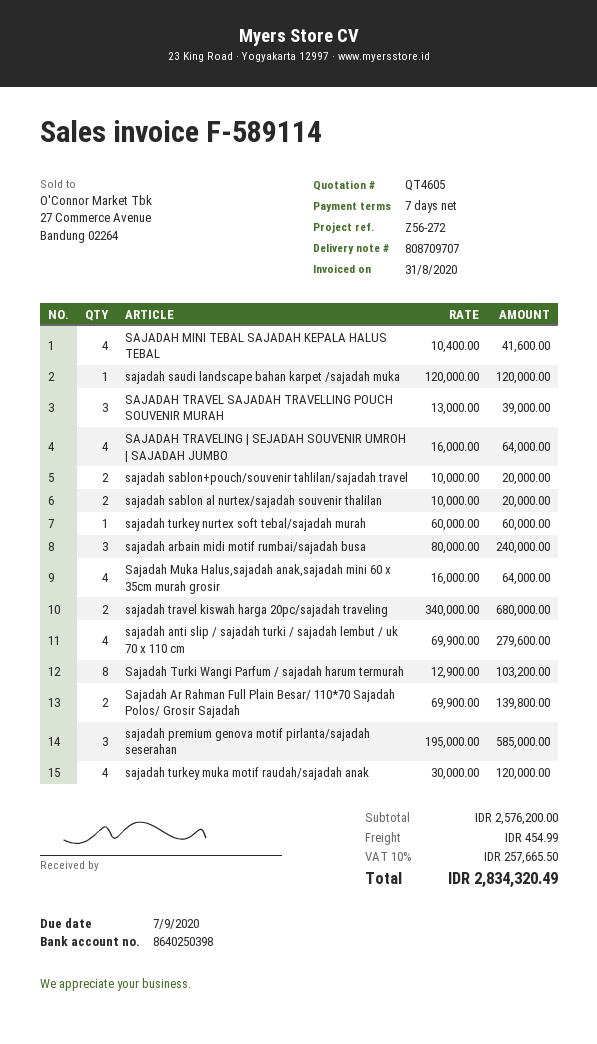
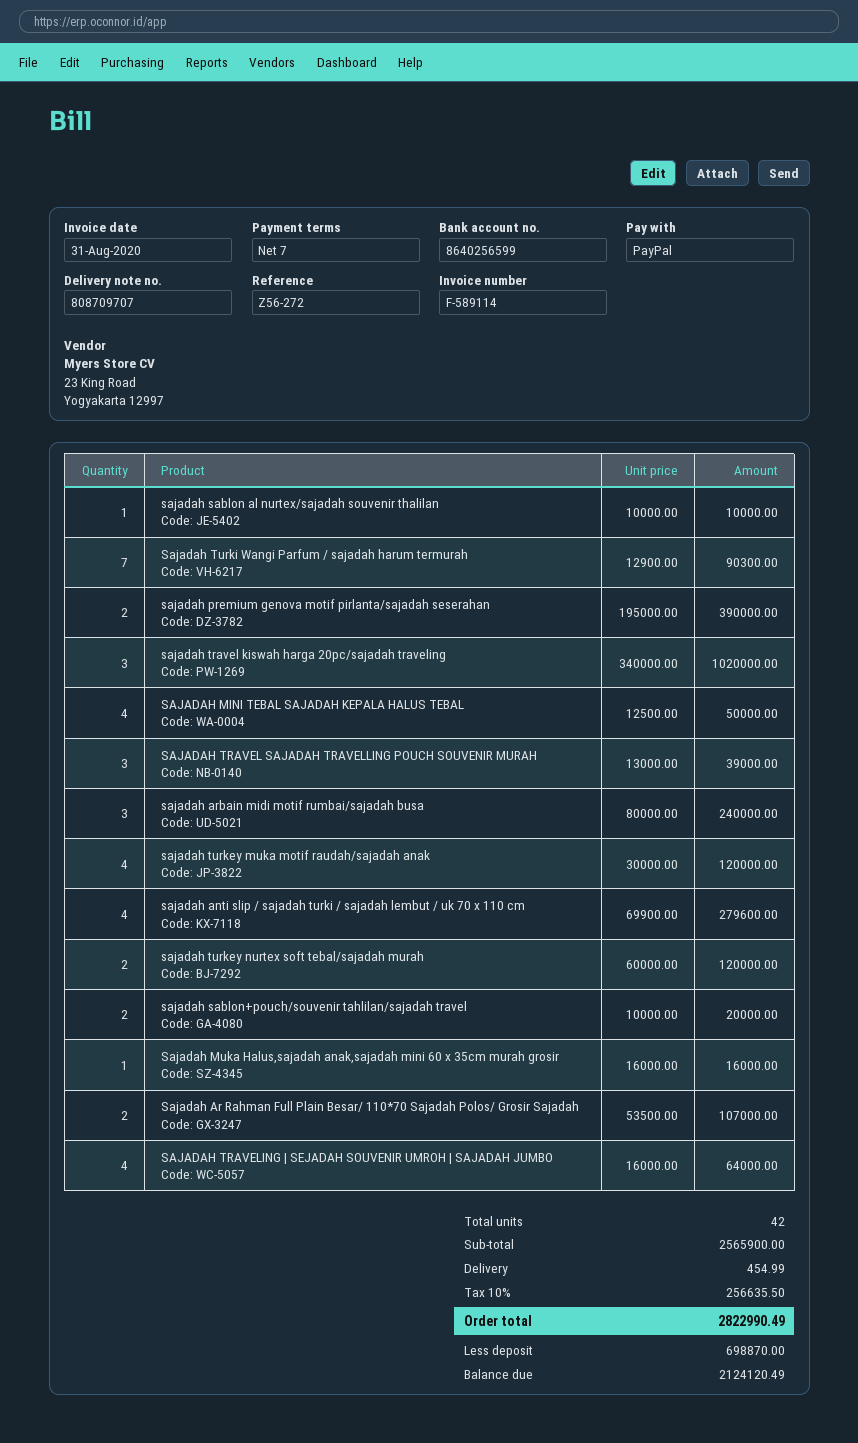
bank account: 8640250398 -> 8640256599
SAJADAH MINI TEBAL SAJADAH KEPALA HALUS TEBAL: 4 x 10400.00 = 41600.00 -> 4 x 12500.00 = 50000.00
sajadah saudi landscape bahan karpet /sajadah muka: 1 x 120000.00 = 120000.00 -> none
sajadah sablon al nurtex/sajadah souvenir thalilan: 2 x 10000.00 = 20000.00 -> 1 x 10000.00 = 10000.00
sajadah turkey nurtex soft tebal/sajadah murah: 1 x 60000.00 = 60000.00 -> 2 x 60000.00 = 120000.00
Sajadah Muka Halus,sajadah anak,sajadah mini 60 x 35cm murah grosir: 4 x 16000.00 = 64000.00 -> 1 x 16000.00 = 16000.00
sajadah travel kiswah harga 20pc/sajadah traveling: 2 x 340000.00 = 680000.00 -> 3 x 340000.00 = 1020000.00
Sajadah Turki Wangi Parfum / sajadah harum termurah: 8 x 12900.00 = 103200.00 -> 7 x 12900.00 = 90300.00
Sajadah Ar Rahman Full Plain Besar/ 110*70 Sajadah Polos/ Grosir Sajadah: 2 x 69900.00 = 139800.00 -> 2 x 53500.00 = 107000.00
sajadah premium genova motif pirlanta/sajadah seserahan: 3 x 195000.00 = 585000.00 -> 2 x 195000.00 = 390000.00
subtotal: 2576200.00 -> 2565900.00
tax: 10% = 257665.50 -> 10% = 256635.50
total: 2834320.49 -> 2822990.49

